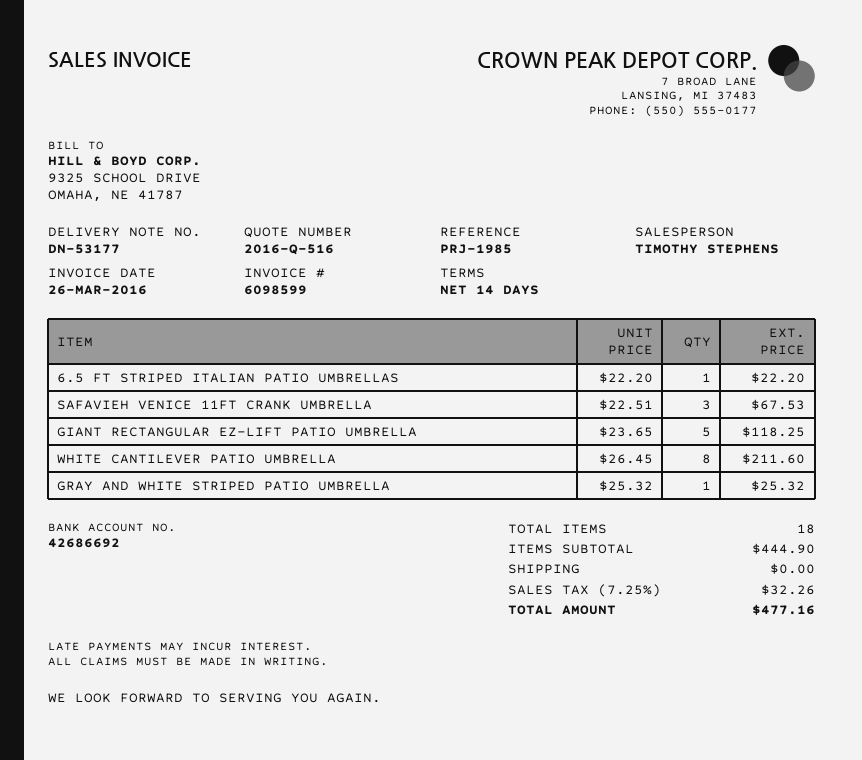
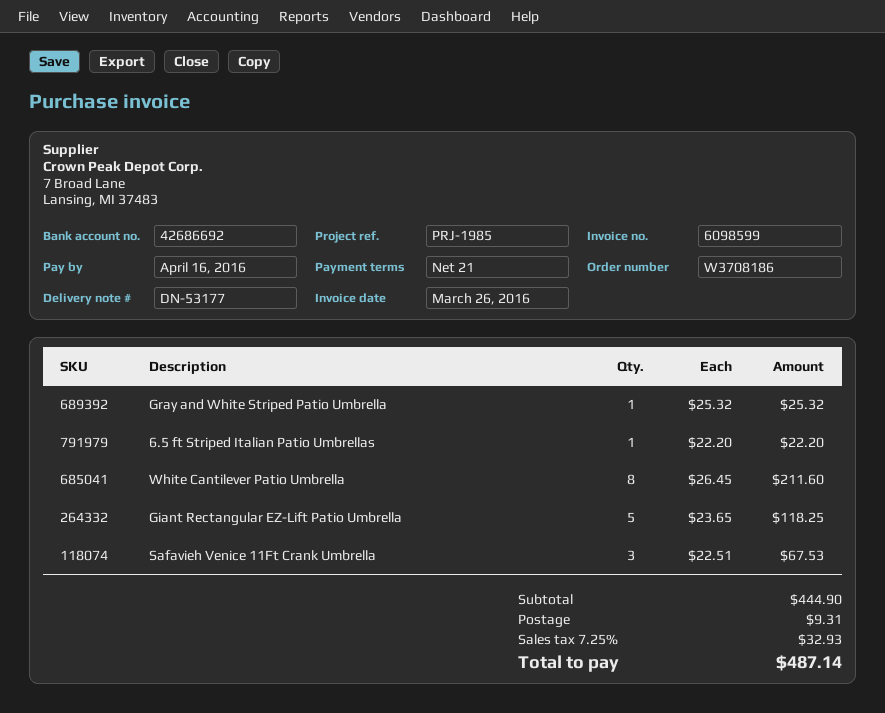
payment terms: 14 days -> 21 days
shipping: 0.00 -> 9.31
tax: 7.25% = 32.26 -> 7.25% = 32.93
total: 477.16 -> 487.14

